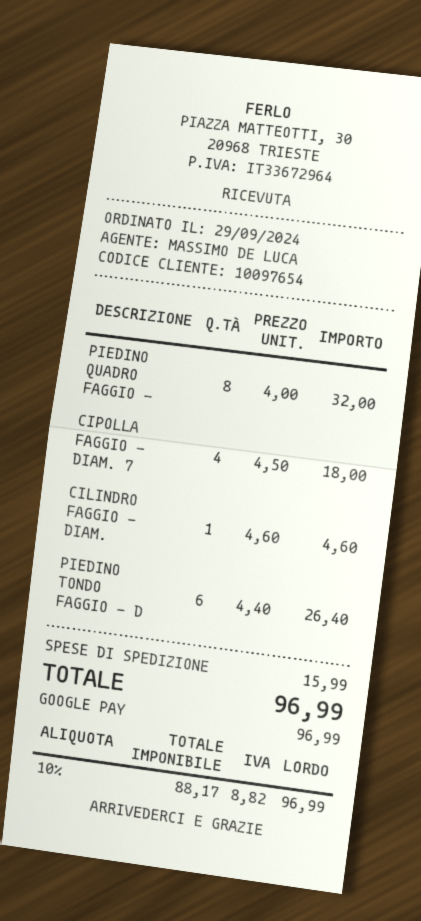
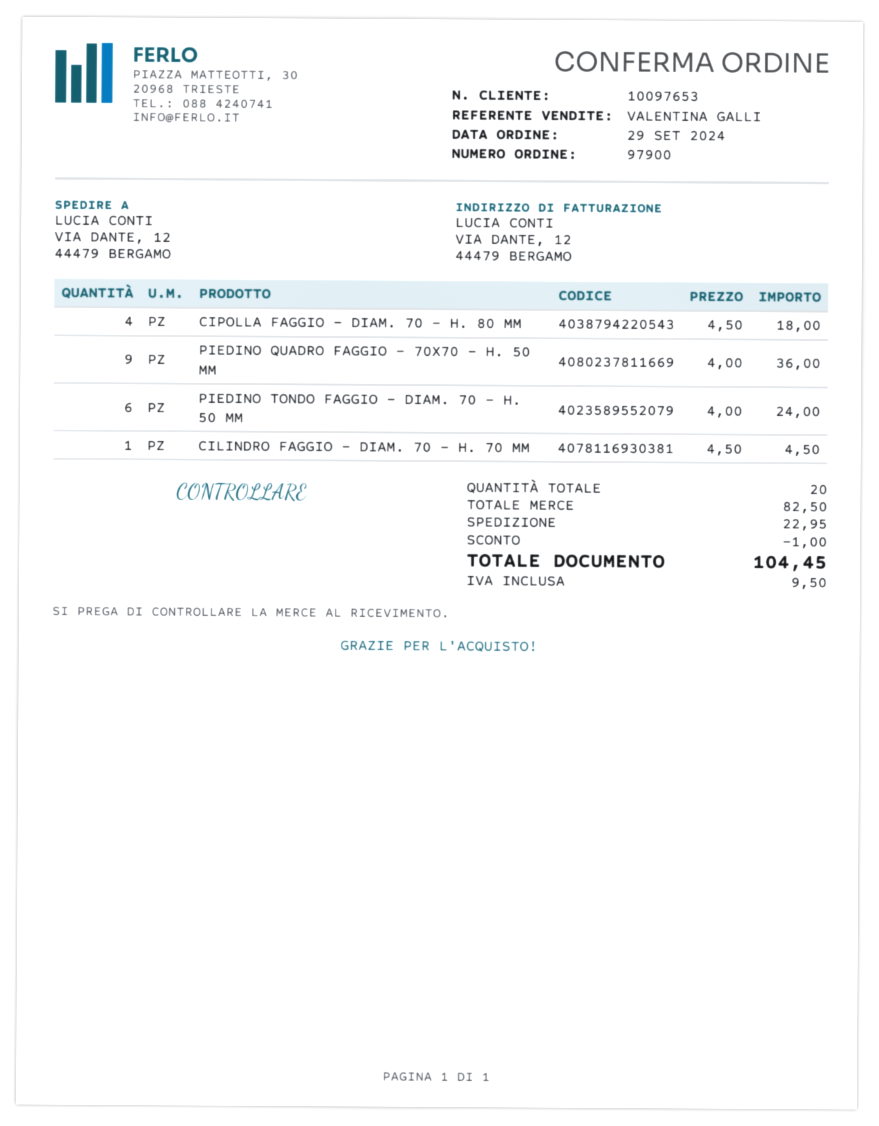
customer number: 10097654 -> 10097653
sales rep: MASSIMO DE LUCA -> VALENTINA GALLI
PIEDINO QUADRO FAGGIO -: 8 x 4.00 = 32.00 -> 9 x 4.00 = 36.00
CILINDRO FAGGIO - DIAM.: 1 x 4.60 = 4.60 -> 1 x 4.50 = 4.50
PIEDINO TONDO FAGGIO - D: 6 x 4.40 = 26.40 -> 6 x 4.00 = 24.00
discount: none -> 1.00
shipping: 15.99 -> 22.95
tax: 8.82 -> 9.50
total: 96.99 -> 104.45

